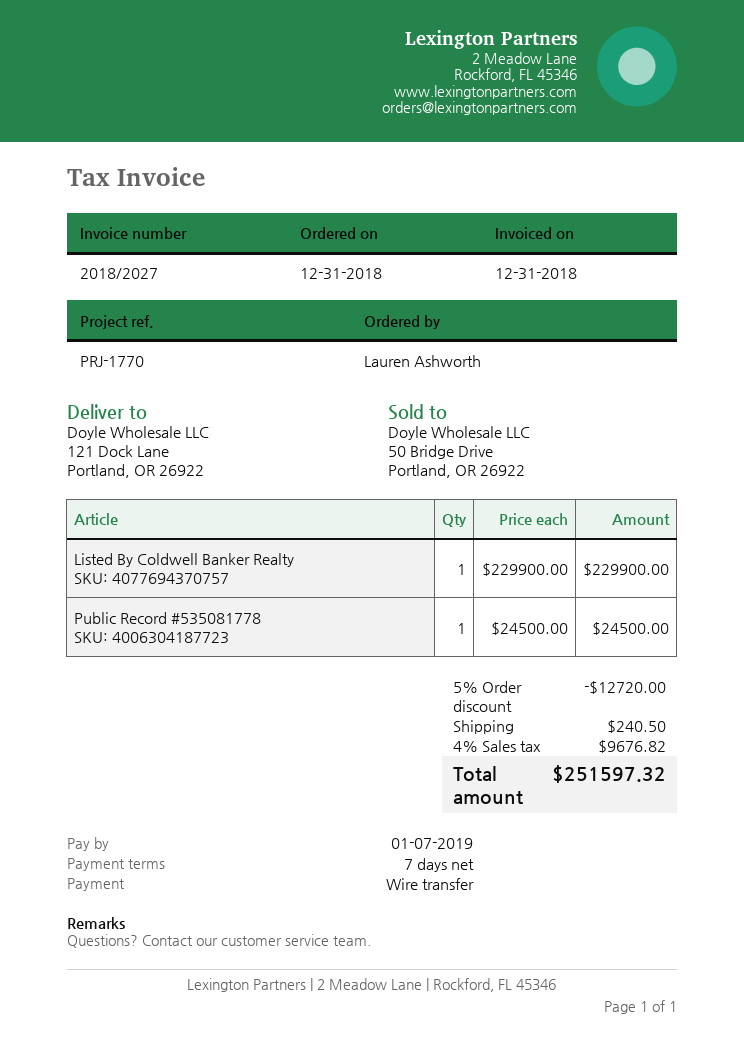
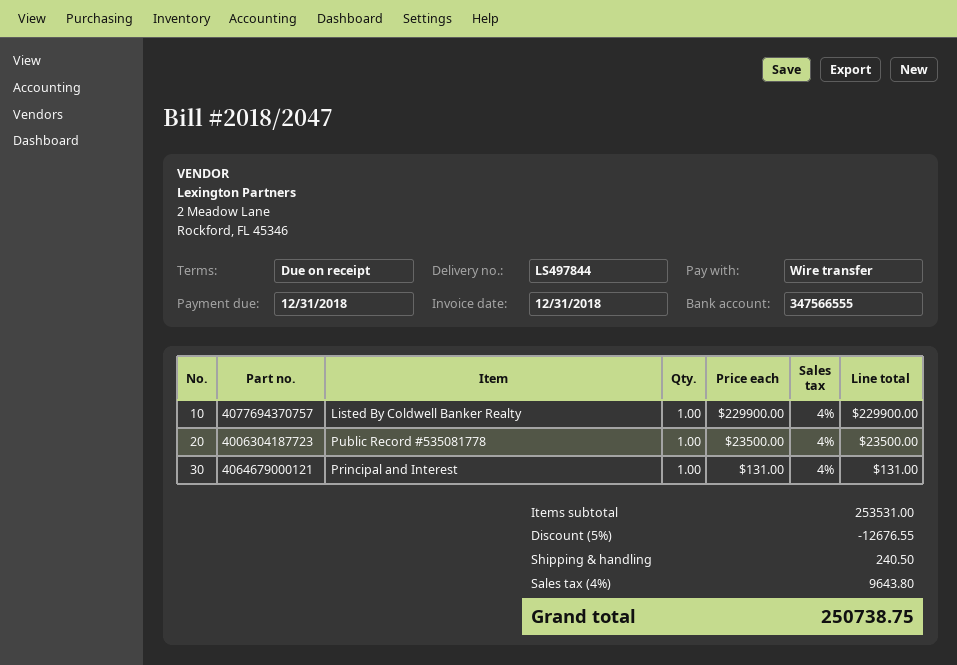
invoice number: 2018/2027 -> 2018/2047
payment terms: 7 days -> on receipt
due date: 2019-01-07 -> 2018-12-31
Public Record #535081778: 1 x 24500.00 = 24500.00 -> 1 x 23500.00 = 23500.00
Principal and Interest: none -> 1 x 131.00 = 131.00
discount: 5% = 12720.00 -> 5% = 12676.55
tax: 4% = 9676.82 -> 4% = 9643.80
total: 251597.32 -> 250738.75

